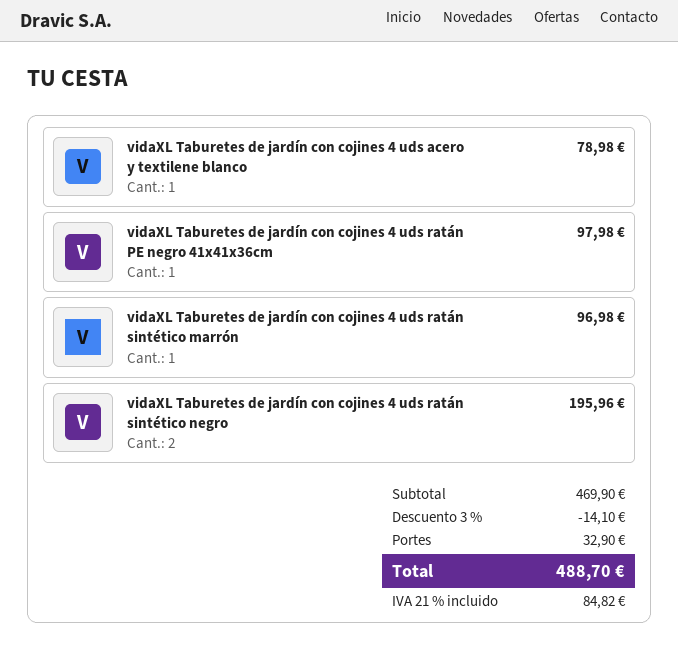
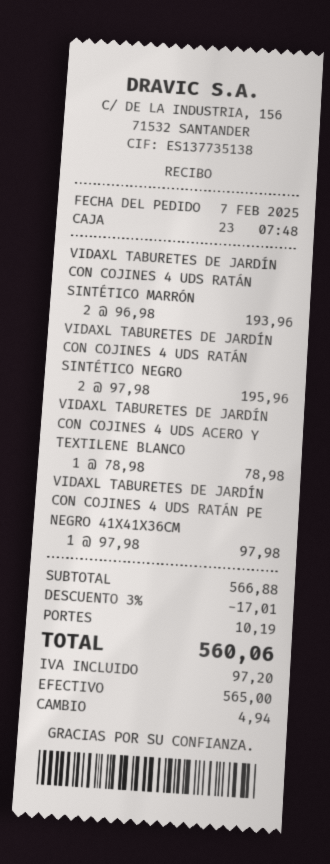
vidaXL Taburetes de jardín con cojines 4 uds ratán sintético marrón: 1 for 96.98 -> 2 for 193.96
subtotal: 469.90 -> 566.88
discount: 3% = 14.10 -> 3% = 17.01
shipping: 32.90 -> 10.19
tax: 84.82 -> 97.20
total: 488.70 -> 560.06

